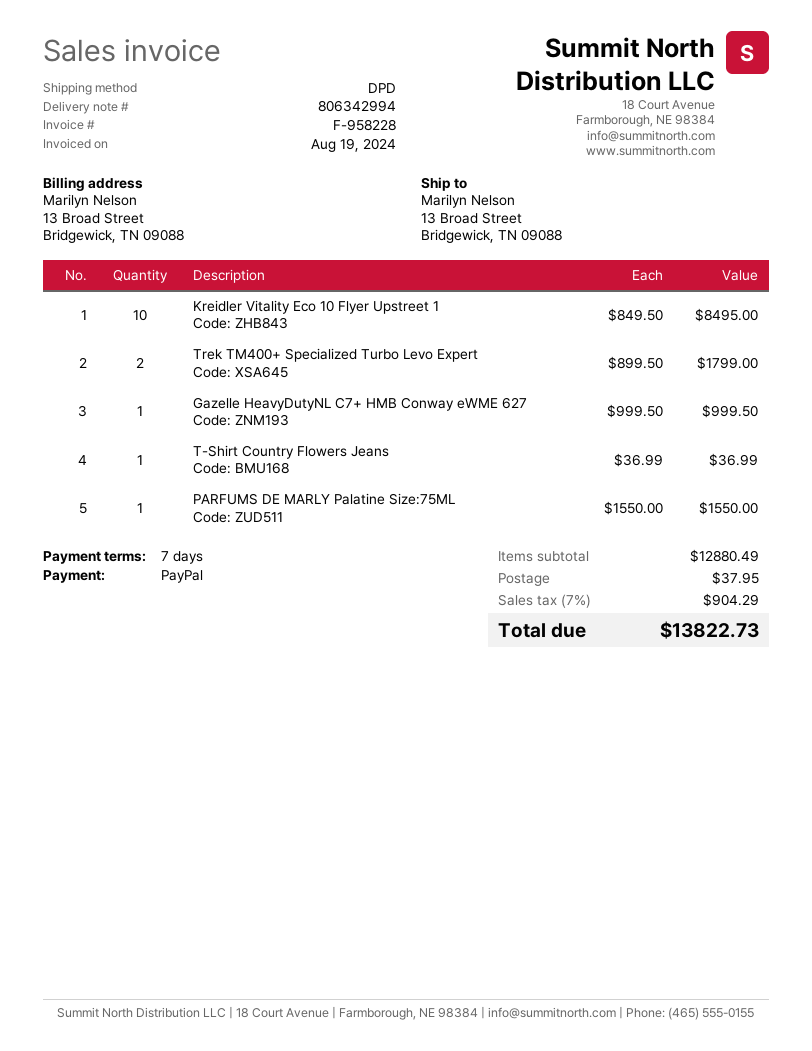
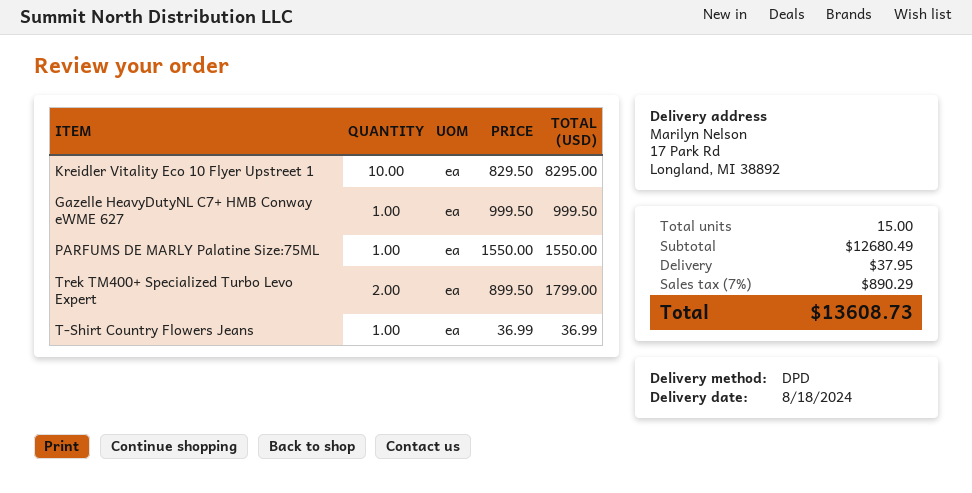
ship to: 13 Broad Street, Bridgewick, TN 09088 -> 17 Park Rd, Longland, MI 38892
Kreidler Vitality Eco 10 Flyer Upstreet 1: 10 x 849.50 = 8495.00 -> 10 x 829.50 = 8295.00
subtotal: 12880.49 -> 12680.49
tax: 7% = 904.29 -> 7% = 890.29
total: 13822.73 -> 13608.73

